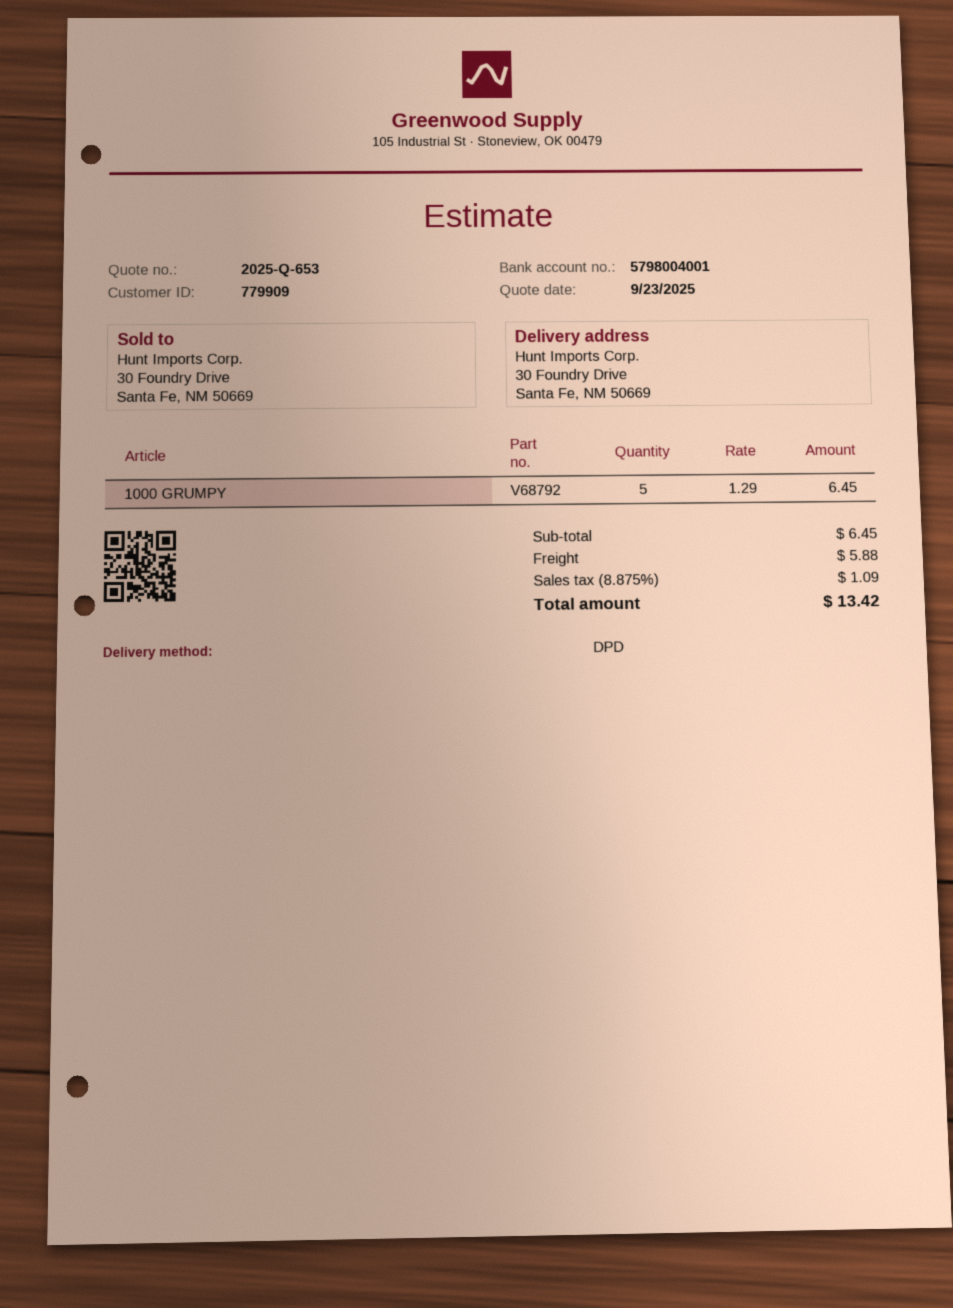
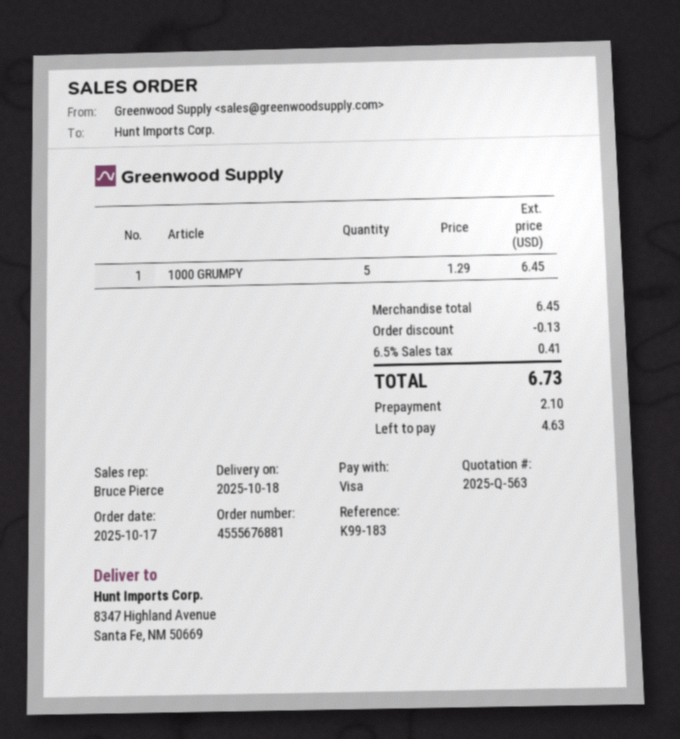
quote number: 2025-Q-653 -> 2025-Q-563
ship to: 30 Foundry Drive, Santa Fe, NM 50669 -> 8347 Highland Avenue, Santa Fe, NM 50669
discount: none -> 0.13
shipping: 5.88 -> none
tax: 8.875% = 1.09 -> 6.5% = 0.41
total: 13.42 -> 6.73

